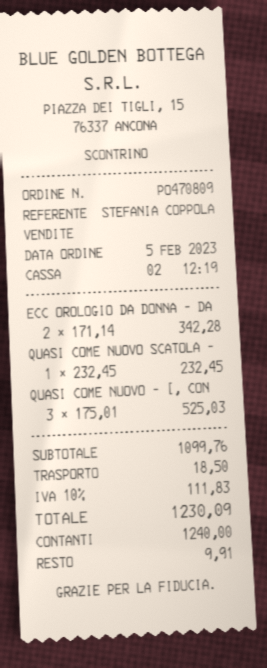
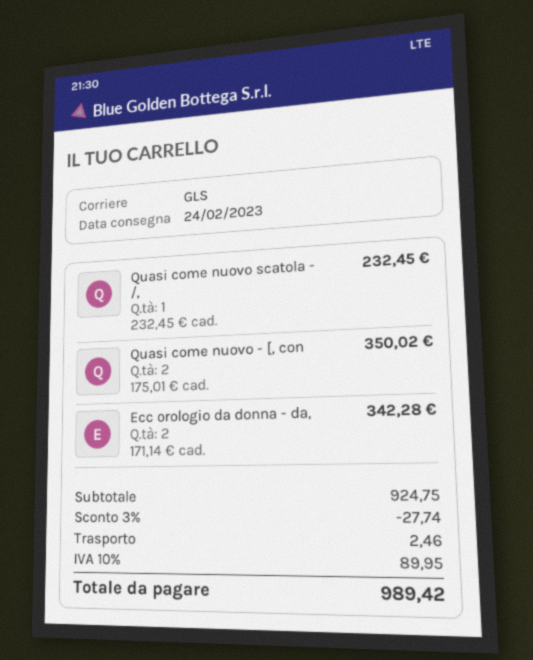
QUASI COME NUOVO - [, CON: 3 x 175.01 = 525.03 -> 2 x 175.01 = 350.02
subtotal: 1099.76 -> 924.75
discount: none -> 3% = 27.74
shipping: 18.50 -> 2.46
tax: 10% = 111.83 -> 10% = 89.95
total: 1230.09 -> 989.42

